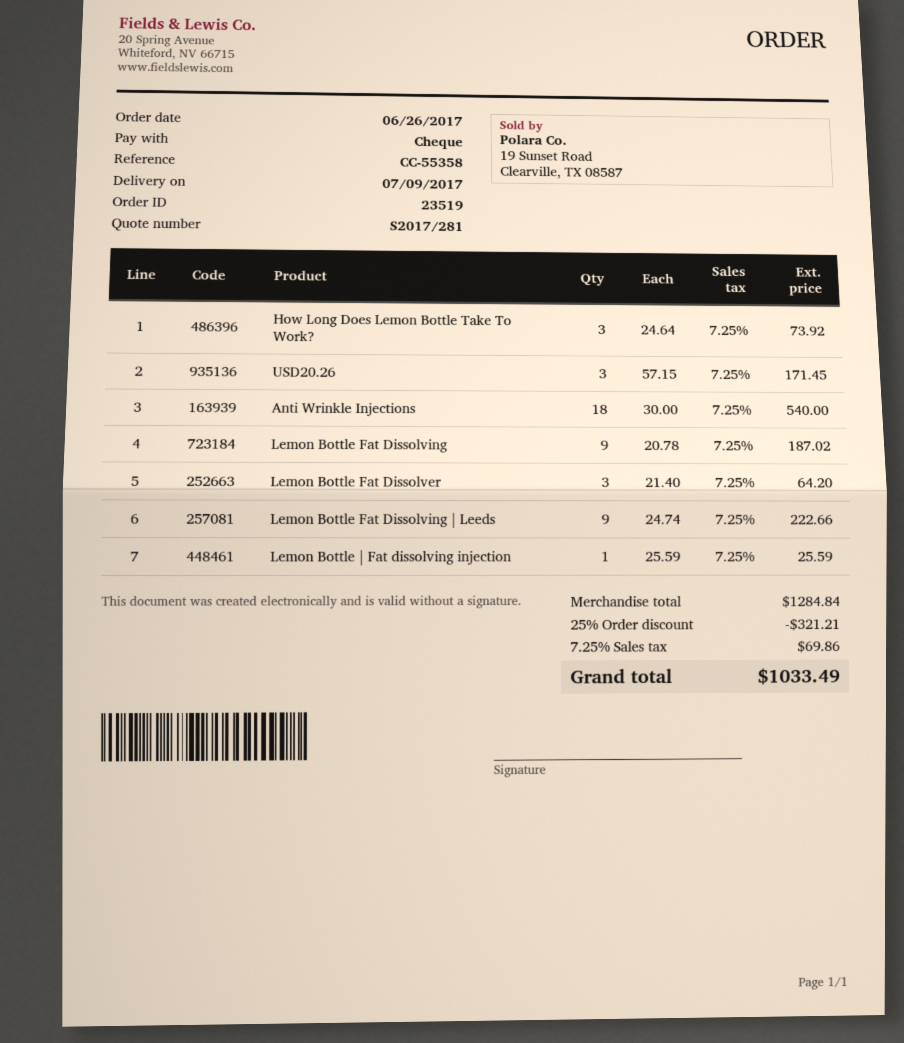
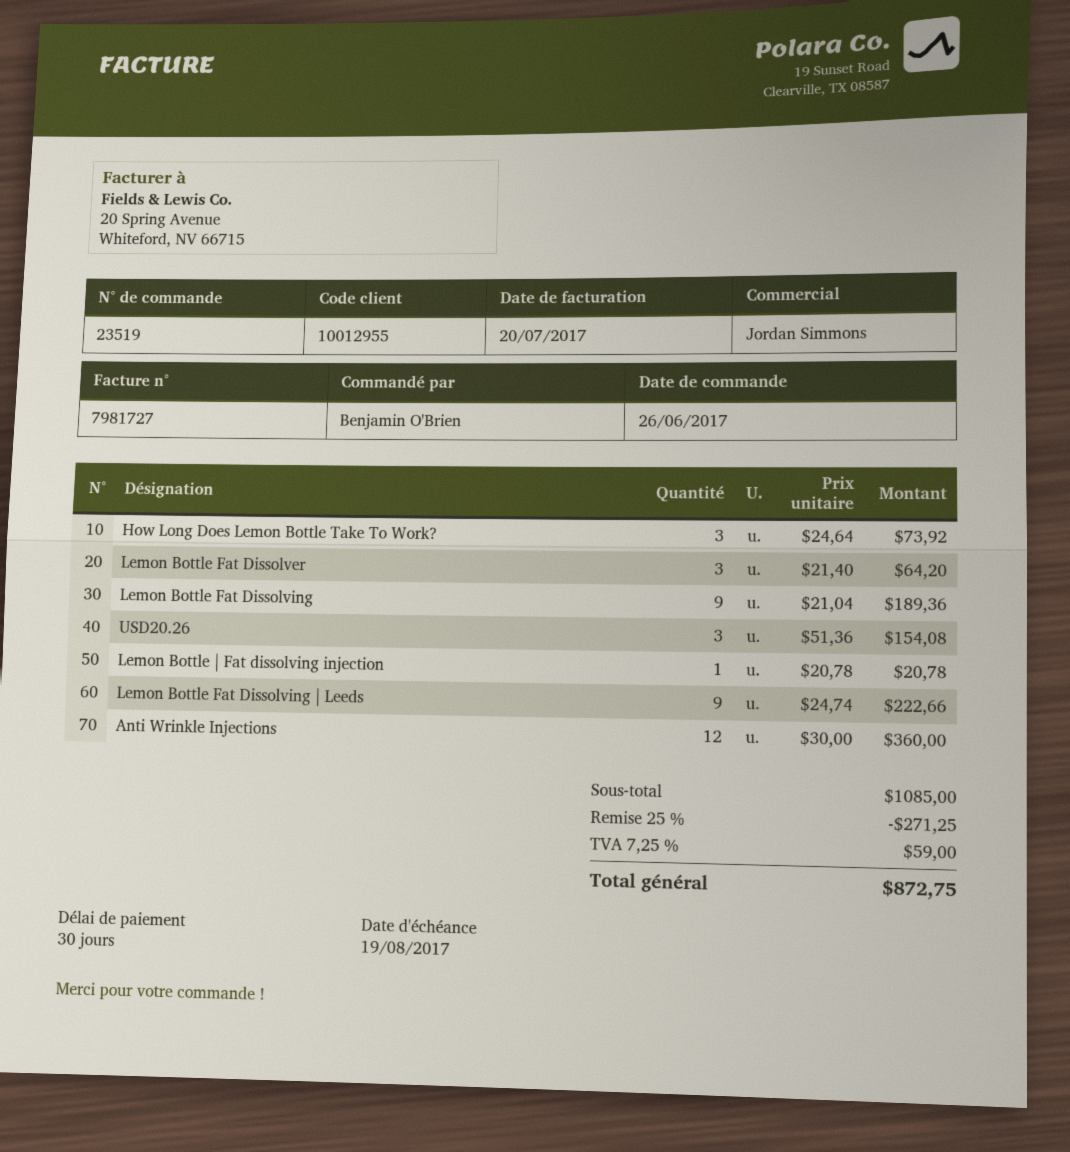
USD20.26: 3 x 57.15 = 171.45 -> 3 x 51.36 = 154.08
Anti Wrinkle Injections: 18 x 30.00 = 540.00 -> 12 x 30.00 = 360.00
Lemon Bottle Fat Dissolving: 9 x 20.78 = 187.02 -> 9 x 21.04 = 189.36
Lemon Bottle | Fat dissolving injection: 1 x 25.59 = 25.59 -> 1 x 20.78 = 20.78
subtotal: 1284.84 -> 1085.00
discount: 25% = 321.21 -> 25% = 271.25
tax: 7.25% = 69.86 -> 7.25% = 59.00
total: 1033.49 -> 872.75

